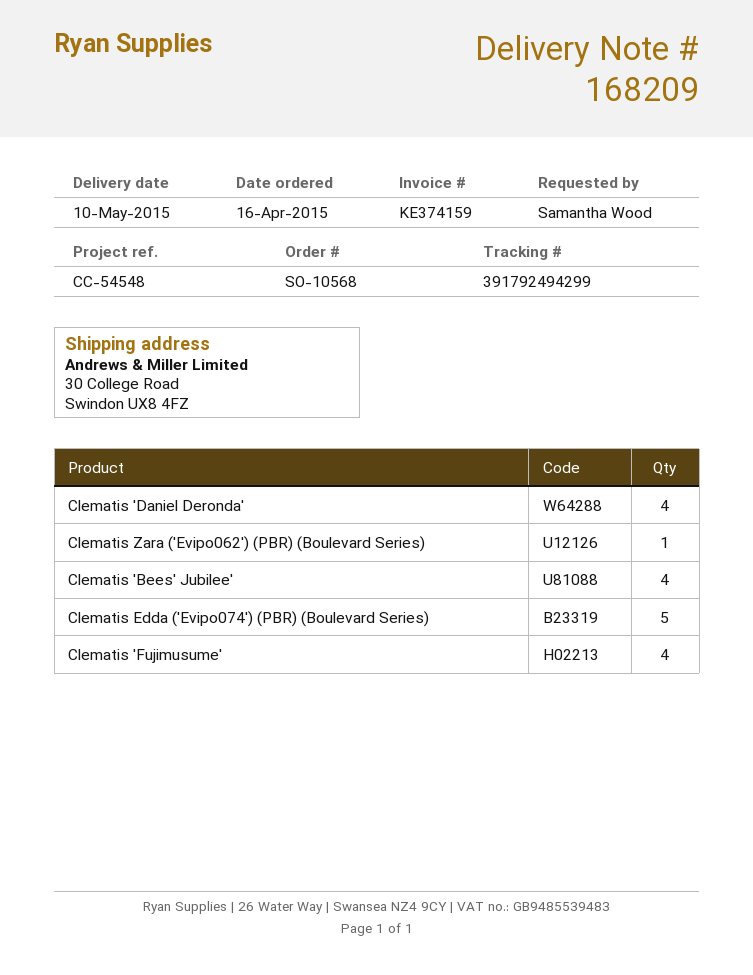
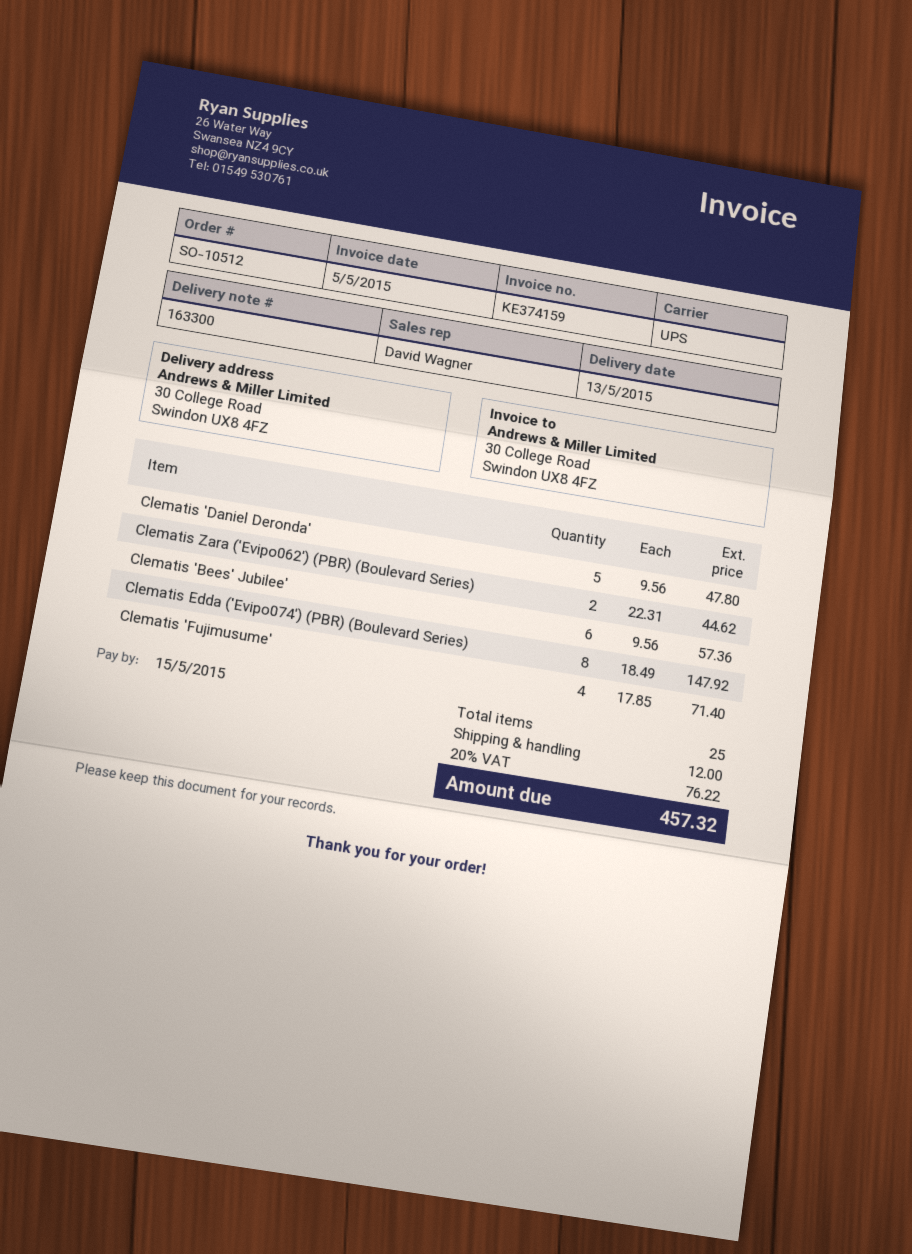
order number: SO-10568 -> SO-10512
delivery note number: 168209 -> 163300
delivery date: 2015-05-10 -> 2015-05-13
Clematis 'Daniel Deronda': 4 -> 5
Clematis Zara ('Evipo062') (PBR) (Boulevard Series): 1 -> 2
Clematis 'Bees' Jubilee': 4 -> 6
Clematis Edda ('Evipo074') (PBR) (Boulevard Series): 5 -> 8

